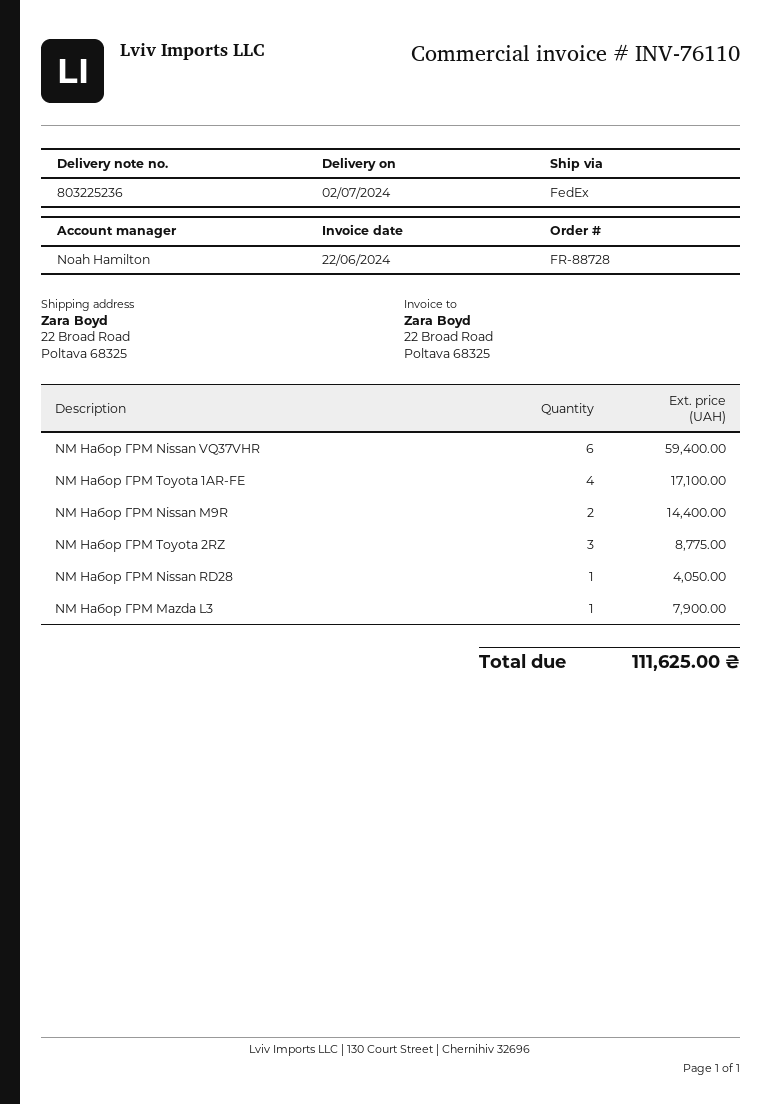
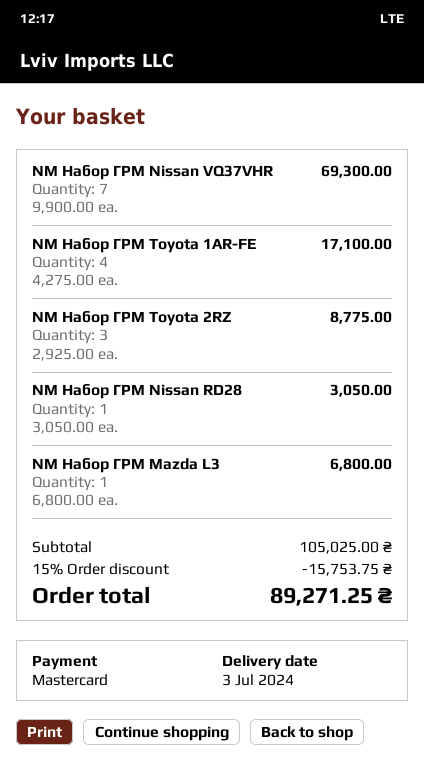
delivery date: 2024-07-02 -> 2024-07-03
NM Набор ГРМ Nissan VQ37VHR: 6 for 59400.00 -> 7 for 69300.00
NM Набор ГРМ Nissan M9R: 2 for 14400.00 -> none
NM Набор ГРМ Nissan RD28: 1 for 4050.00 -> 1 for 3050.00
NM Набор ГРМ Mazda L3: 1 for 7900.00 -> 1 for 6800.00
discount: none -> 15% = 15753.75
total: 111625.00 -> 89271.25

